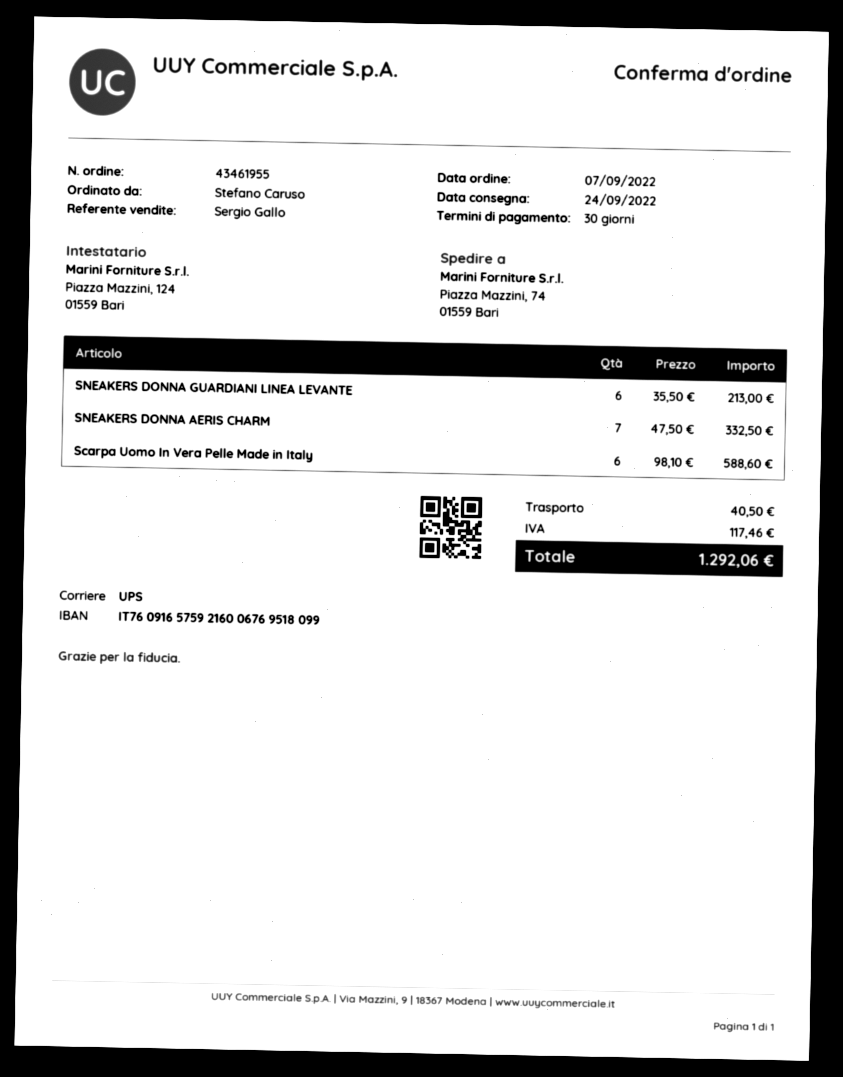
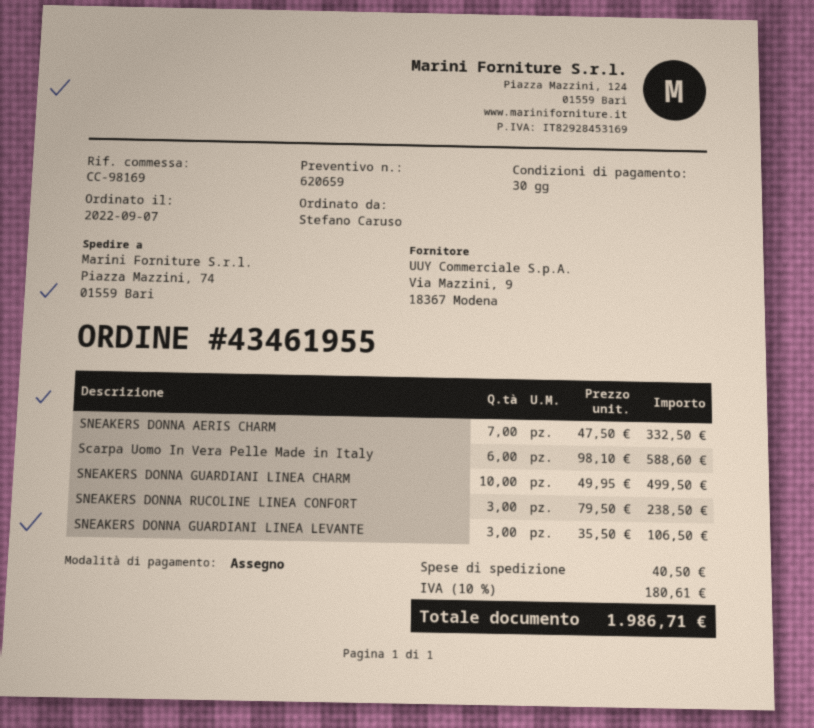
SNEAKERS DONNA GUARDIANI LINEA LEVANTE: 6 x 35.50 = 213.00 -> 3 x 35.50 = 106.50
SNEAKERS DONNA GUARDIANI LINEA CHARM: none -> 10 x 49.95 = 499.50
SNEAKERS DONNA RUCOLINE LINEA CONFORT: none -> 3 x 79.50 = 238.50
tax: 117.46 -> 180.61
total: 1292.06 -> 1986.71

